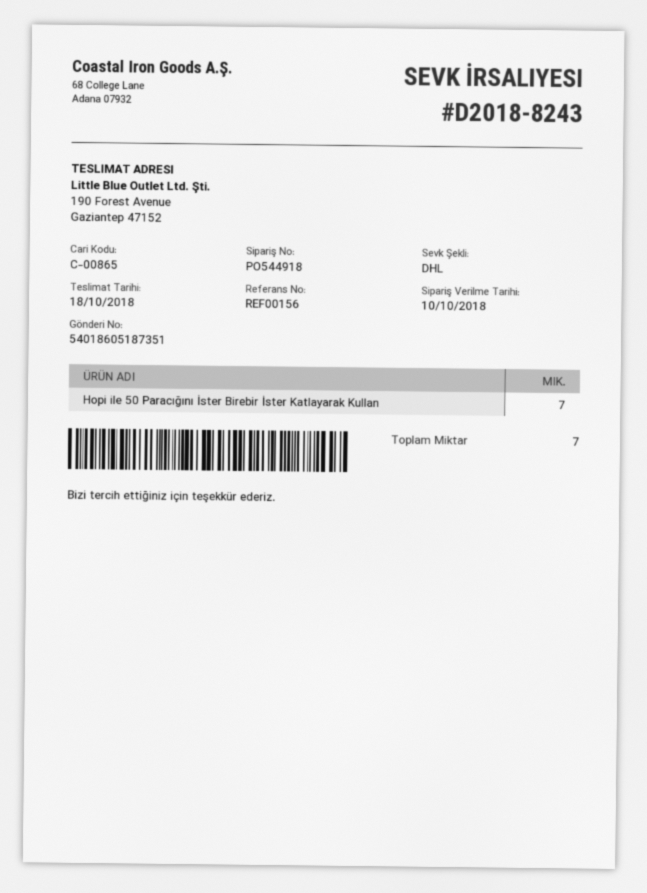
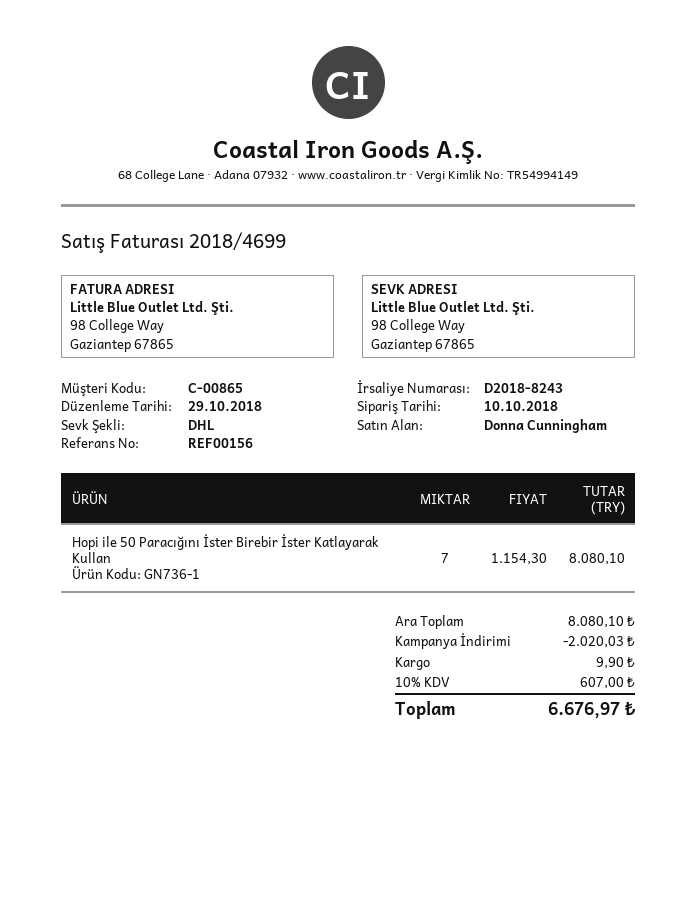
ship to: 190 Forest Avenue, Gaziantep 47152 -> 98 College Way, Gaziantep 67865

